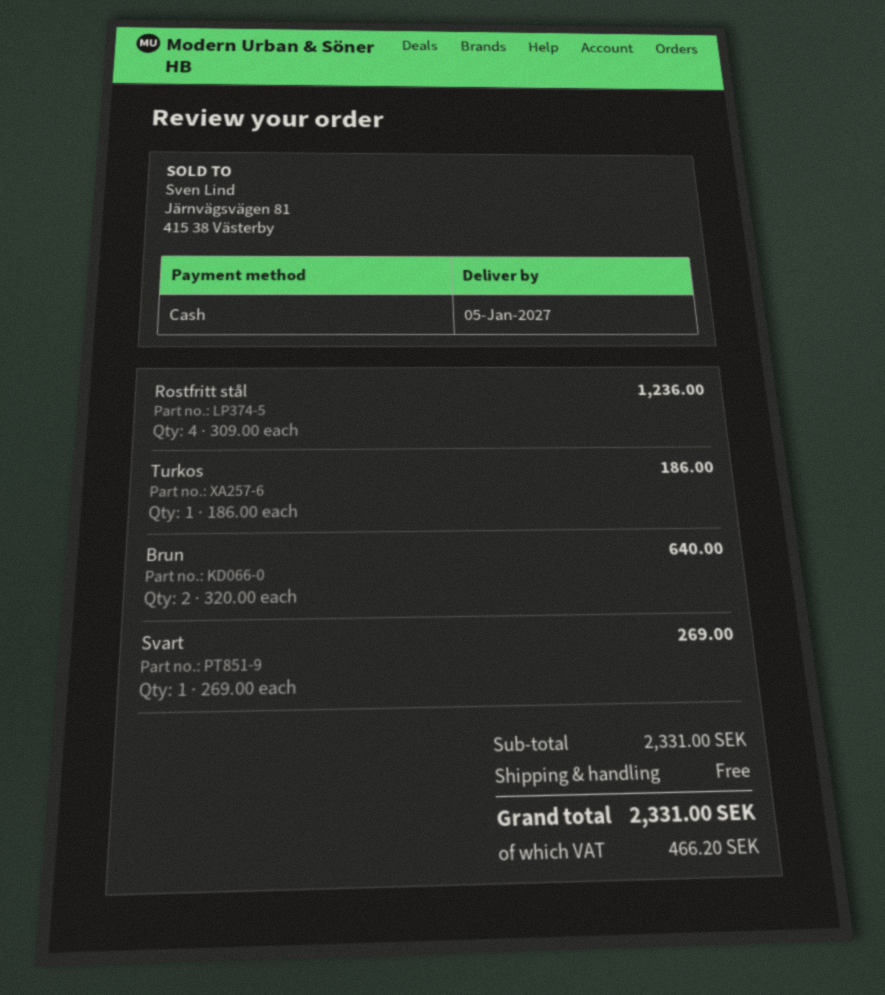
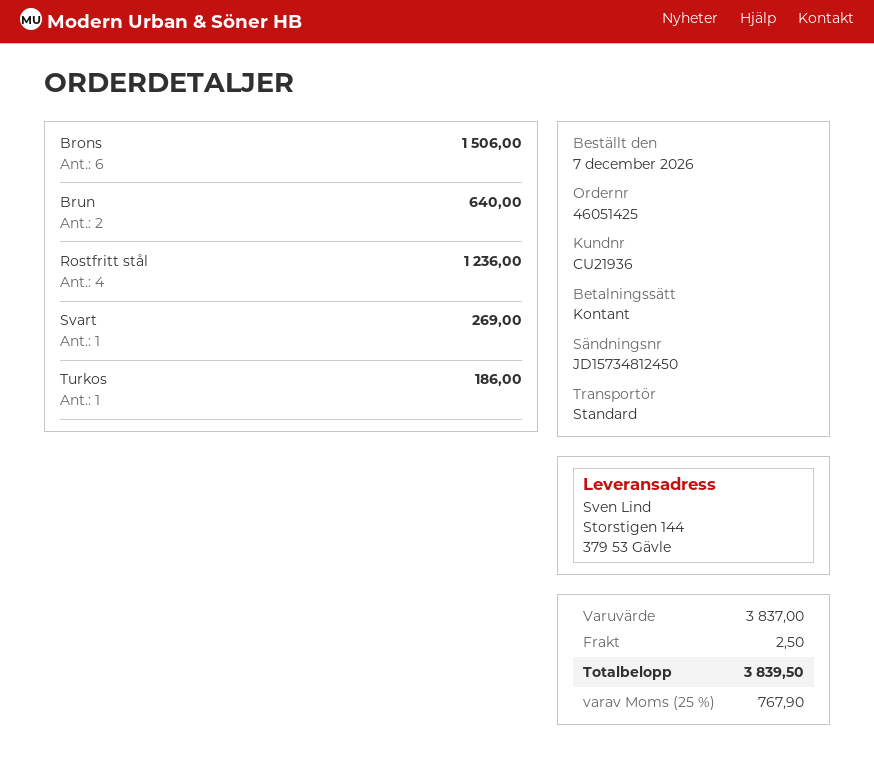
Brons: none -> 6 for 1506.00
subtotal: 2331.00 -> 3837.00
shipping: 0.00 -> 2.50
tax: 466.20 -> 767.90
total: 2331.00 -> 3839.50

